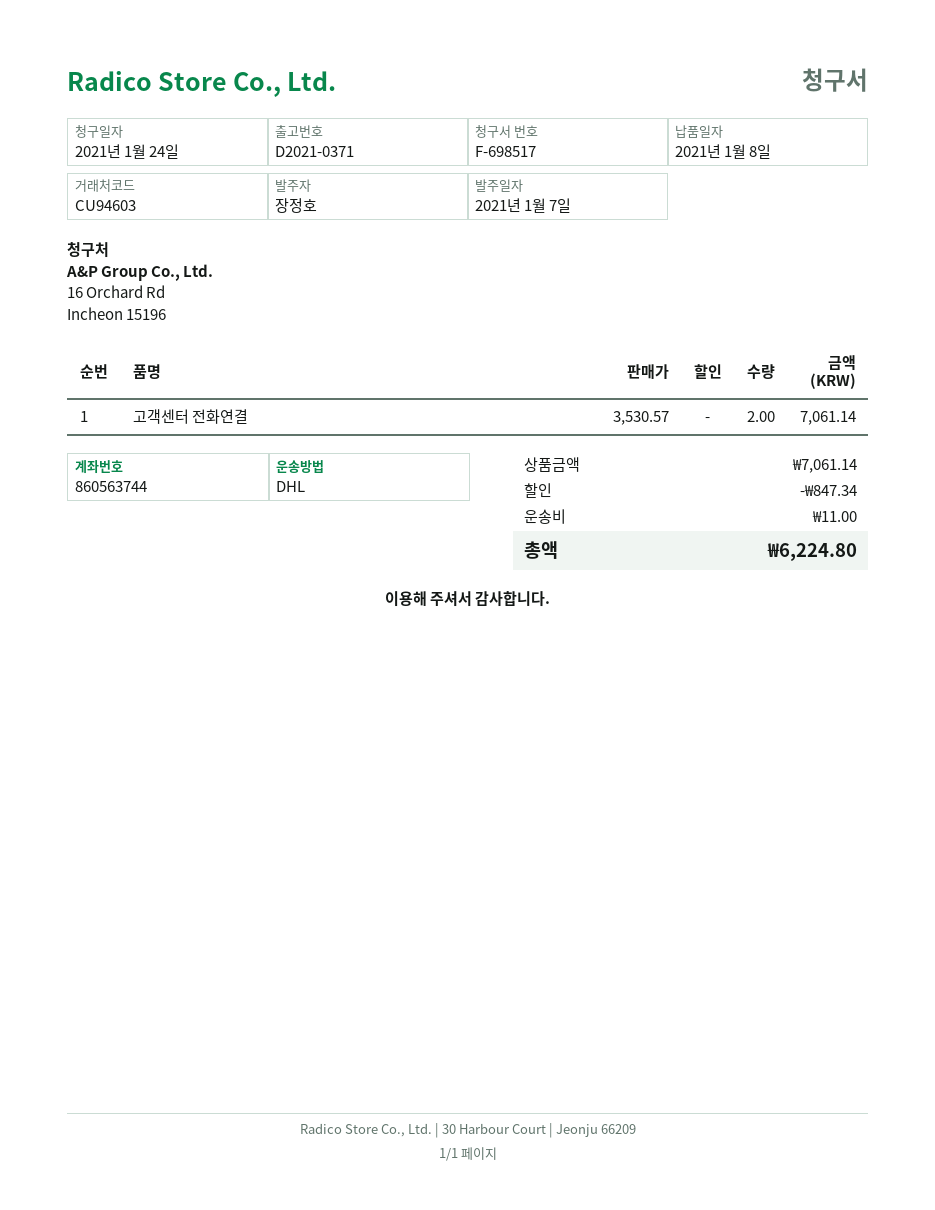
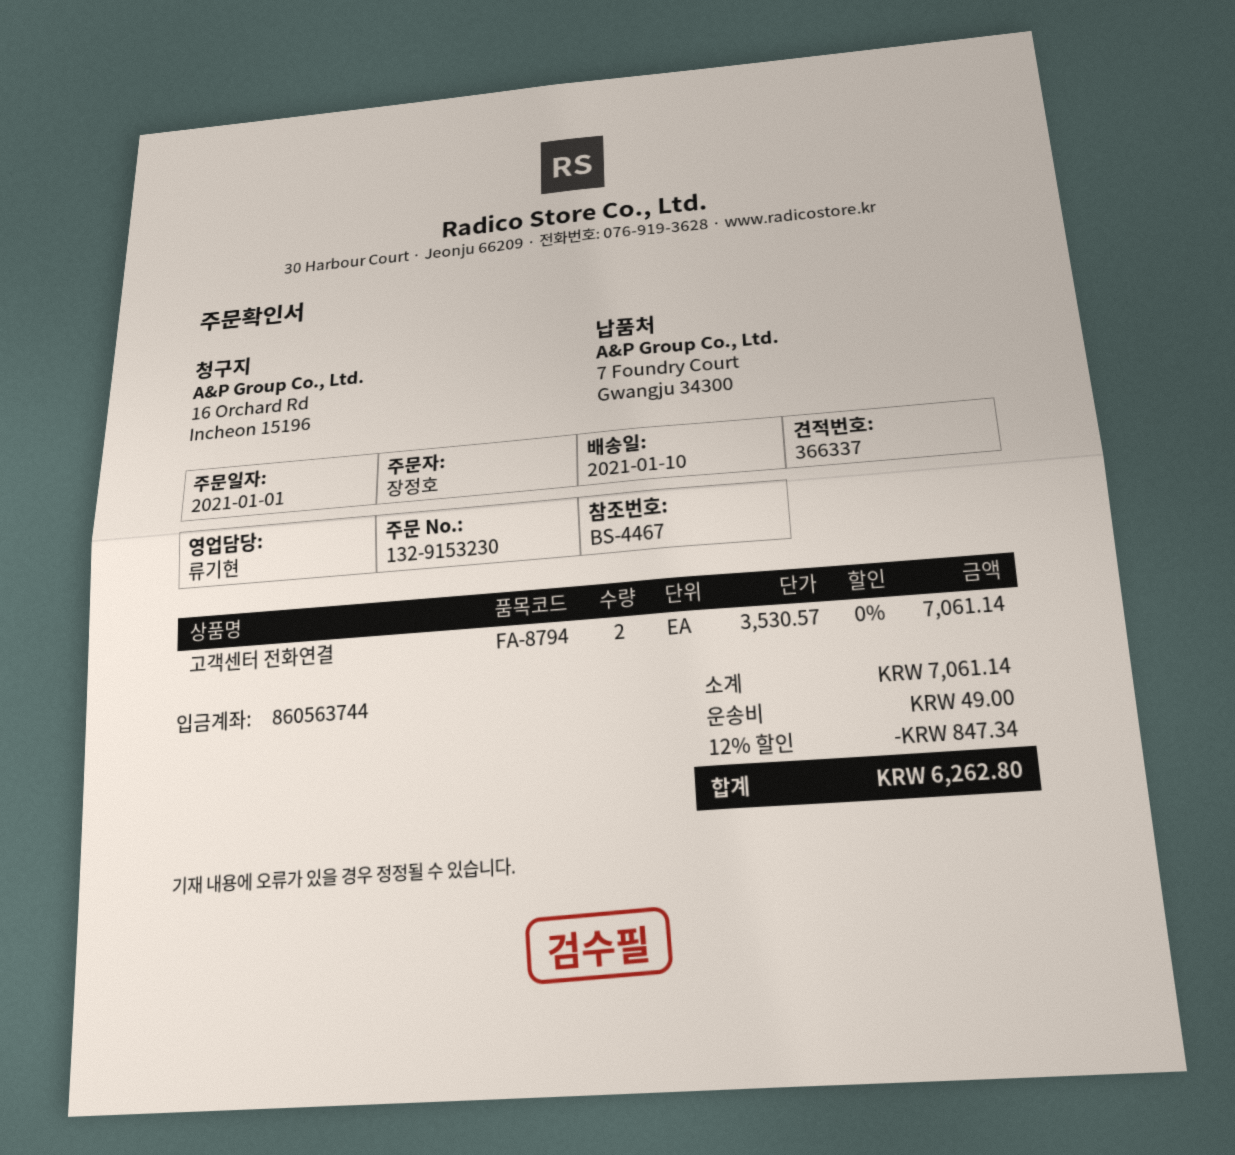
order date: 2021-01-07 -> 2021-01-01
delivery date: 2021-01-08 -> 2021-01-10
shipping: 11.00 -> 49.00
total: 6224.80 -> 6262.80

